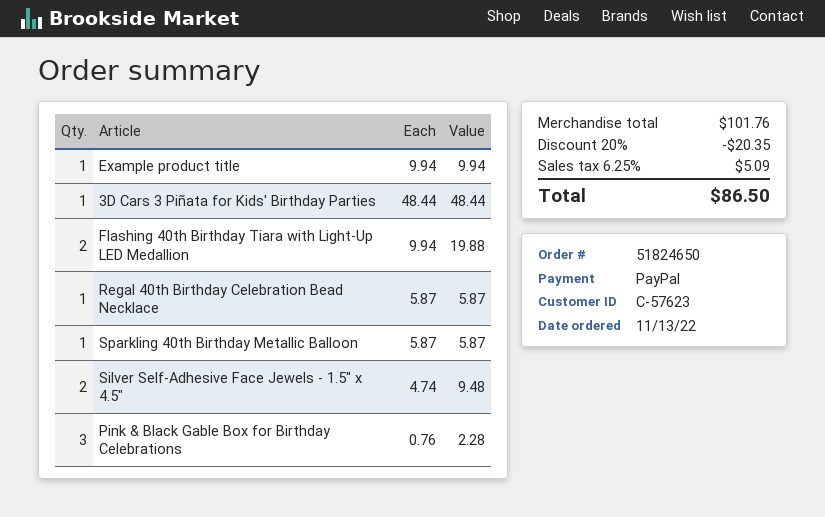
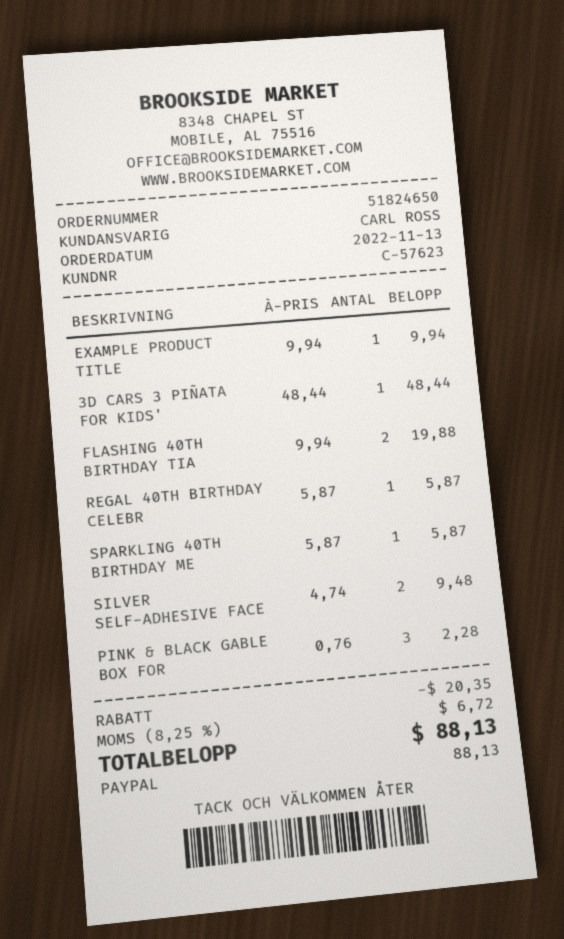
tax: 6.25% = 5.09 -> 8.25% = 6.72
total: 86.50 -> 88.13

